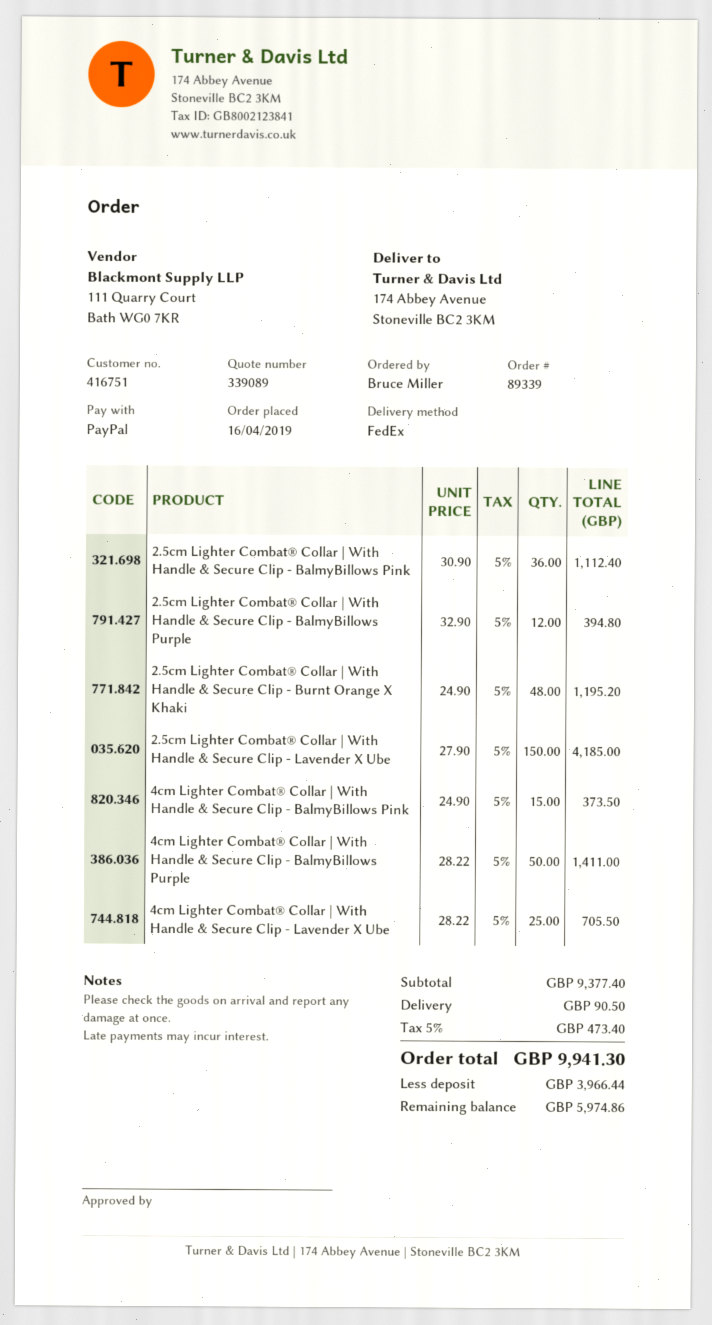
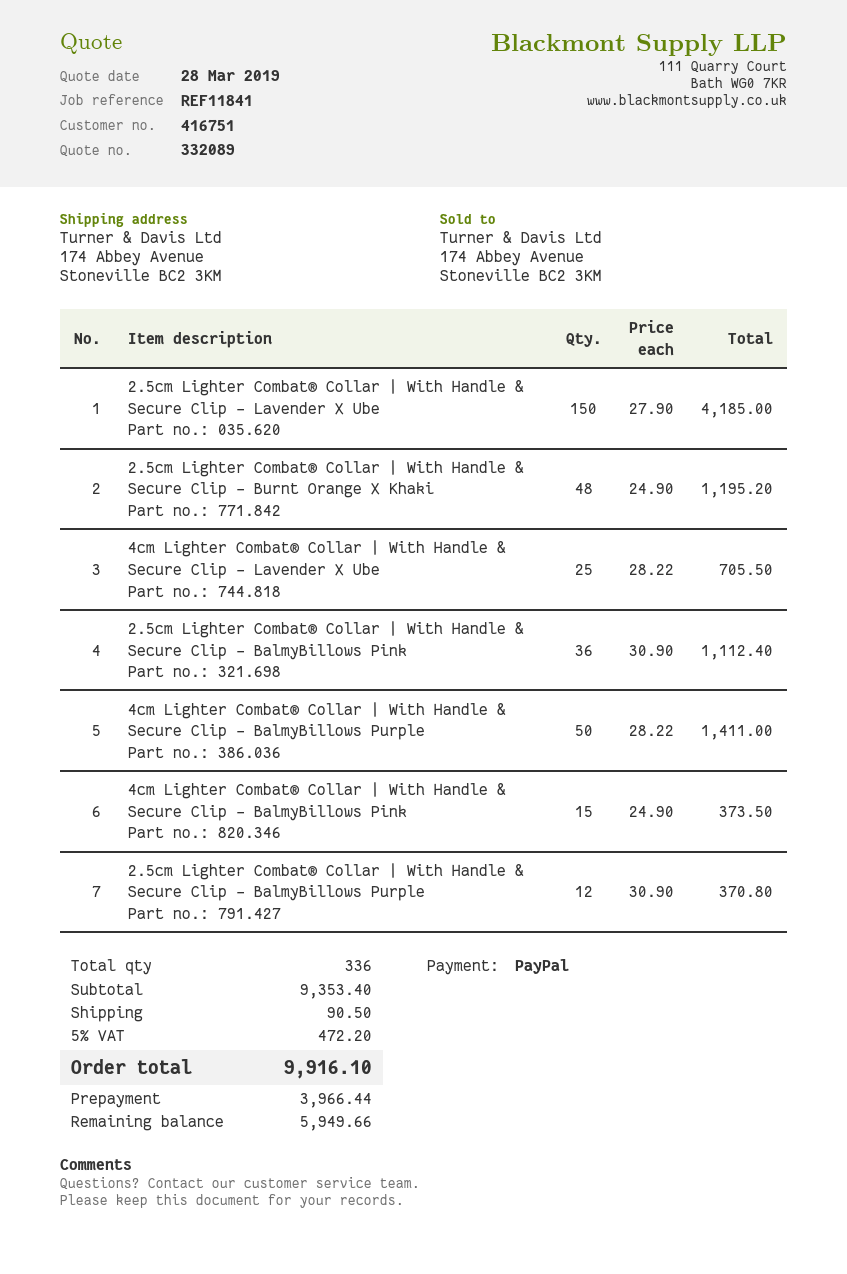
quote number: 339089 -> 332089
2.5cm Lighter Combat® Collar | With Handle & Secure Clip - BalmyBillows Purple: 12 x 32.90 = 394.80 -> 12 x 30.90 = 370.80
subtotal: 9377.40 -> 9353.40
tax: 5% = 473.40 -> 5% = 472.20
total: 9941.30 -> 9916.10
balance: 5974.86 -> 5949.66

